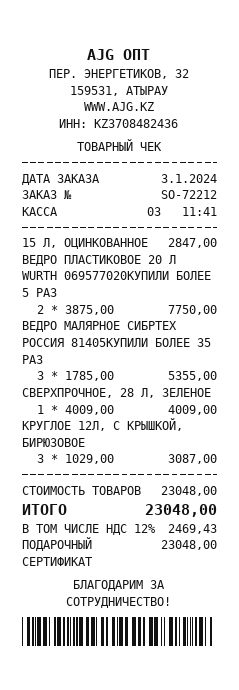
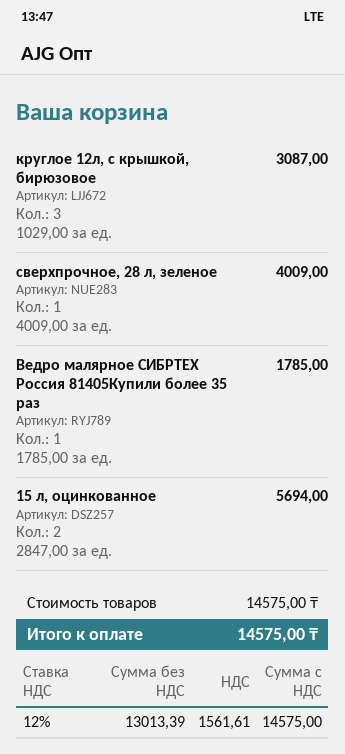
15 Л, ОЦИНКОВАННОЕ: 1 x 2847.00 = 2847.00 -> 2 x 2847.00 = 5694.00
ВЕДРО ПЛАСТИКОВОЕ 20 Л WURTH 069577020КУПИЛИ БОЛЕЕ 5 РАЗ: 2 x 3875.00 = 7750.00 -> none
ВЕДРО МАЛЯРНОЕ СИБРТЕХ РОССИЯ 81405КУПИЛИ БОЛЕЕ 35 РАЗ: 3 x 1785.00 = 5355.00 -> 1 x 1785.00 = 1785.00
subtotal: 23048.00 -> 14575.00
tax: 12% = 2469.43 -> 12% = 1561.61
total: 23048.00 -> 14575.00

